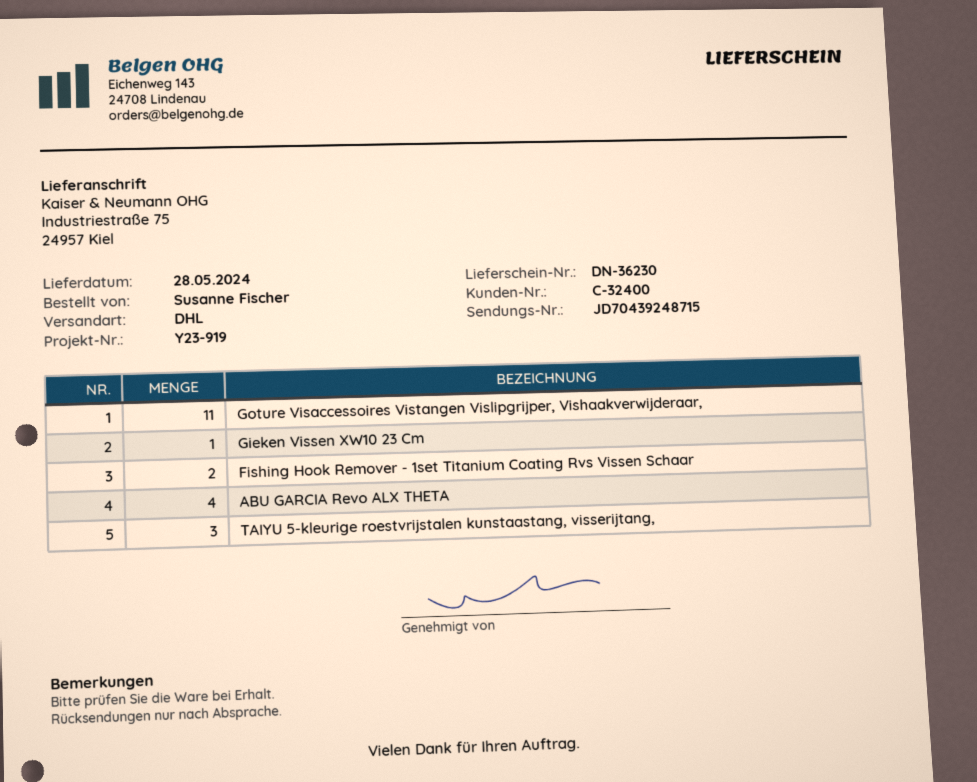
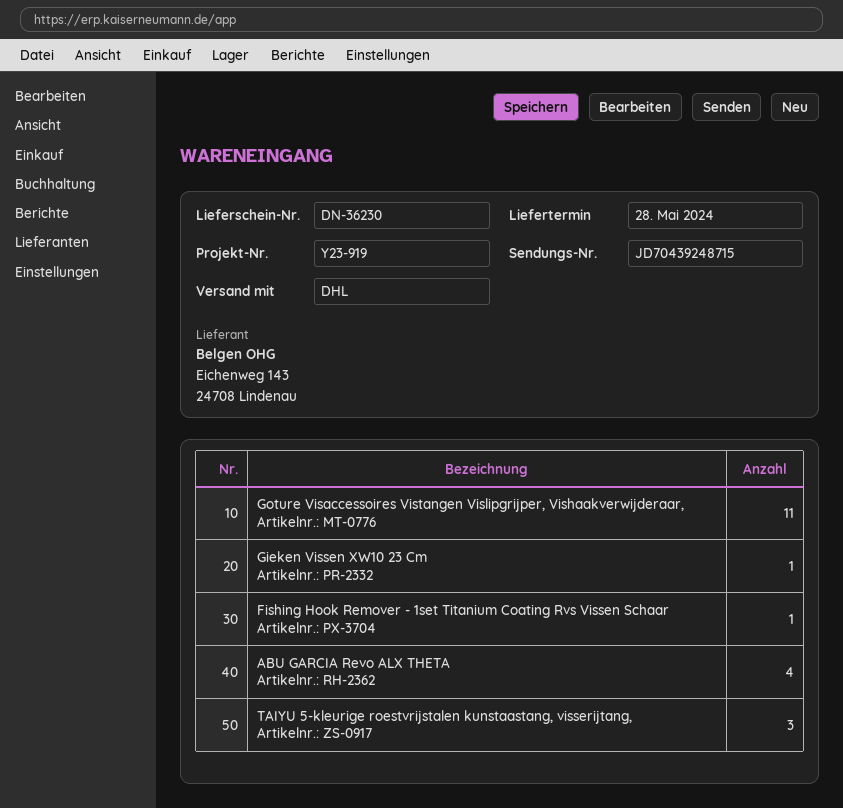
Fishing Hook Remover - 1set Titanium Coating Rvs Vissen Schaar: 2 -> 1

